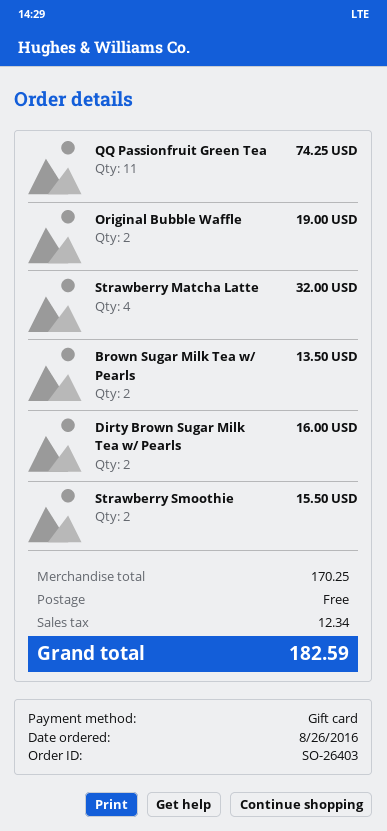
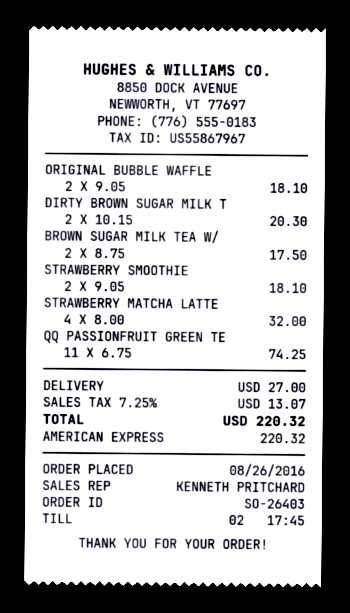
payment method: gift card -> American Express
Original Bubble Waffle: 2 for 19.00 -> 2 for 18.10
Brown Sugar Milk Tea w/ Pearls: 2 for 13.50 -> 2 for 17.50
Dirty Brown Sugar Milk Tea w/ Pearls: 2 for 16.00 -> 2 for 20.30
Strawberry Smoothie: 2 for 15.50 -> 2 for 18.10
shipping: 0.00 -> 27.00
tax: 12.34 -> 13.07
total: 182.59 -> 220.32

